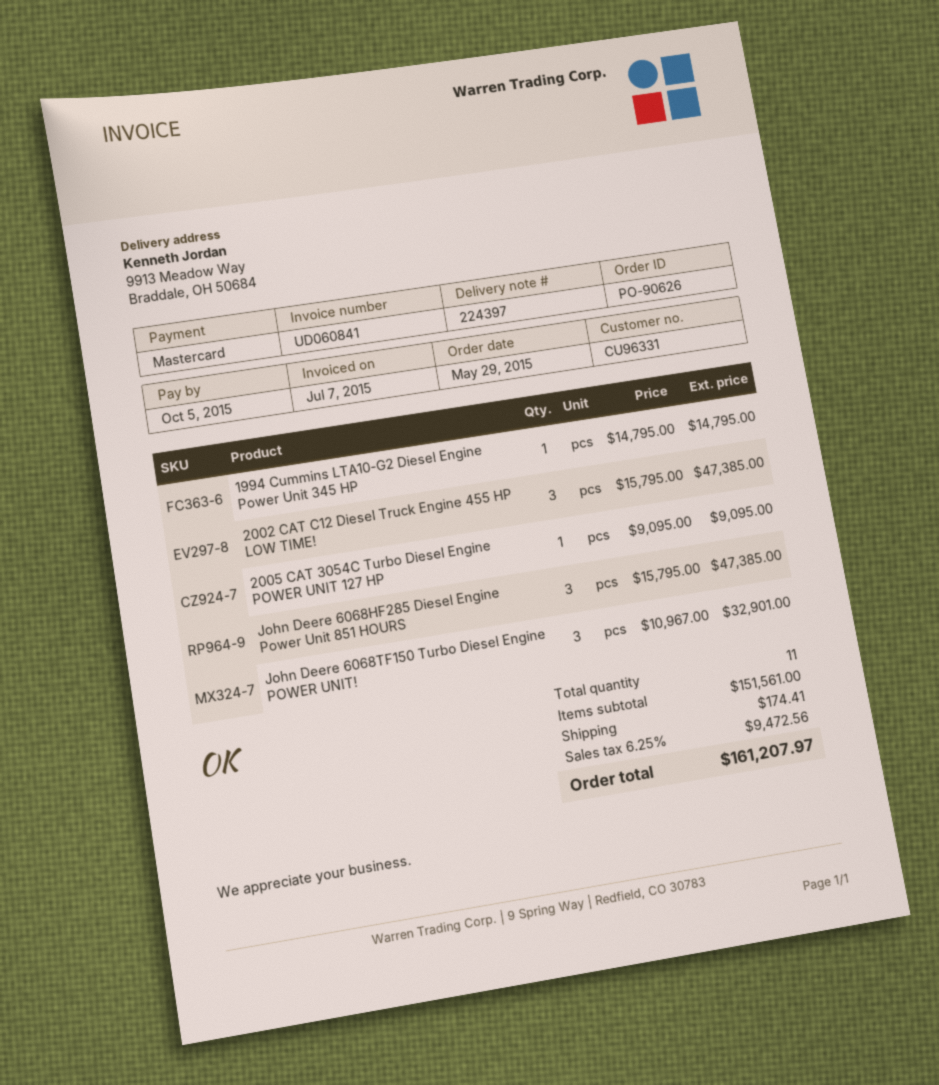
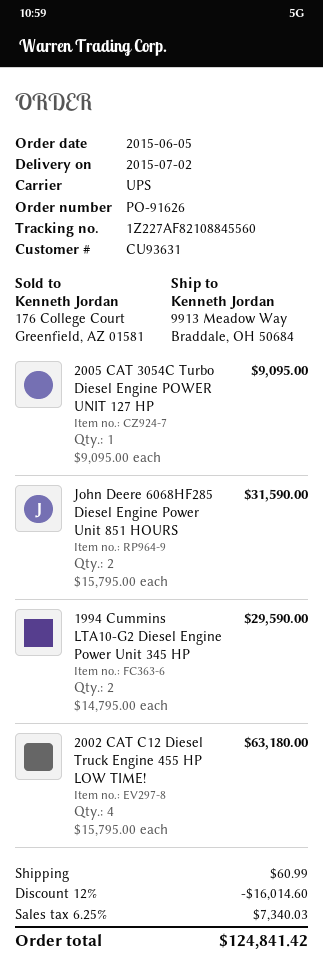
order number: PO-90626 -> PO-91626
order date: 2015-05-29 -> 2015-06-05
customer number: CU96331 -> CU93631
1994 Cummins LTA10-G2 Diesel Engine Power Unit 345 HP: 1 x 14795.00 = 14795.00 -> 2 x 14795.00 = 29590.00
2002 CAT C12 Diesel Truck Engine 455 HP LOW TIME!: 3 x 15795.00 = 47385.00 -> 4 x 15795.00 = 63180.00
John Deere 6068HF285 Diesel Engine Power Unit 851 HOURS: 3 x 15795.00 = 47385.00 -> 2 x 15795.00 = 31590.00
John Deere 6068TF150 Turbo Diesel Engine POWER UNIT!: 3 x 10967.00 = 32901.00 -> none
discount: none -> 12% = 16014.60
shipping: 174.41 -> 60.99
tax: 6.25% = 9472.56 -> 6.25% = 7340.03
total: 161207.97 -> 124841.42

